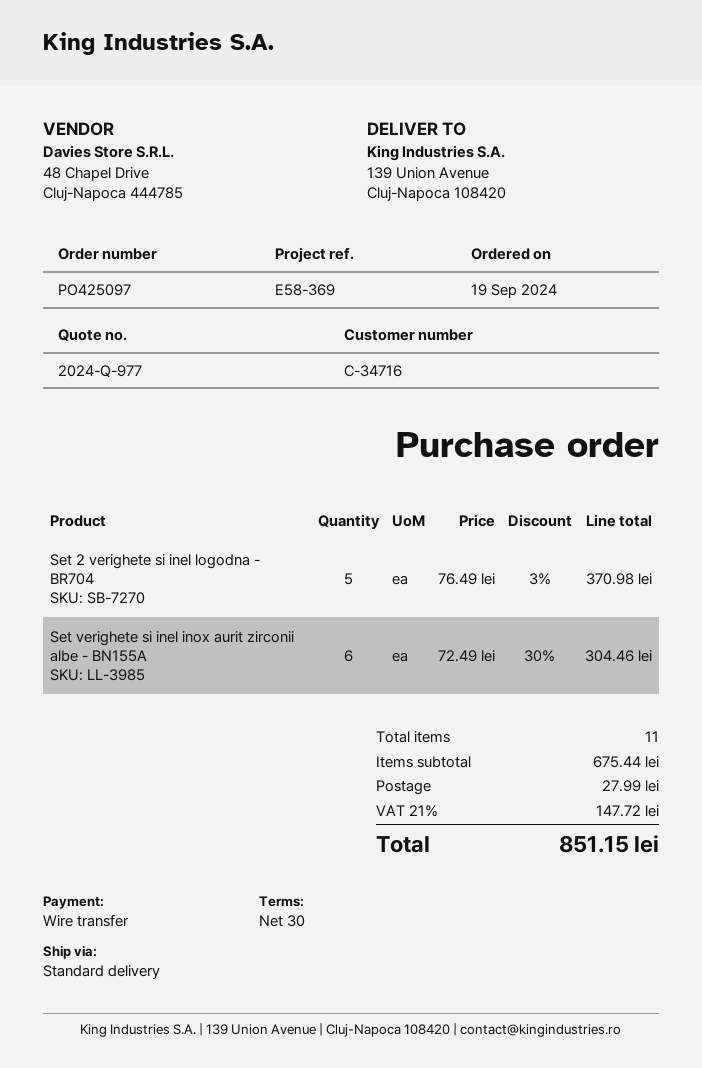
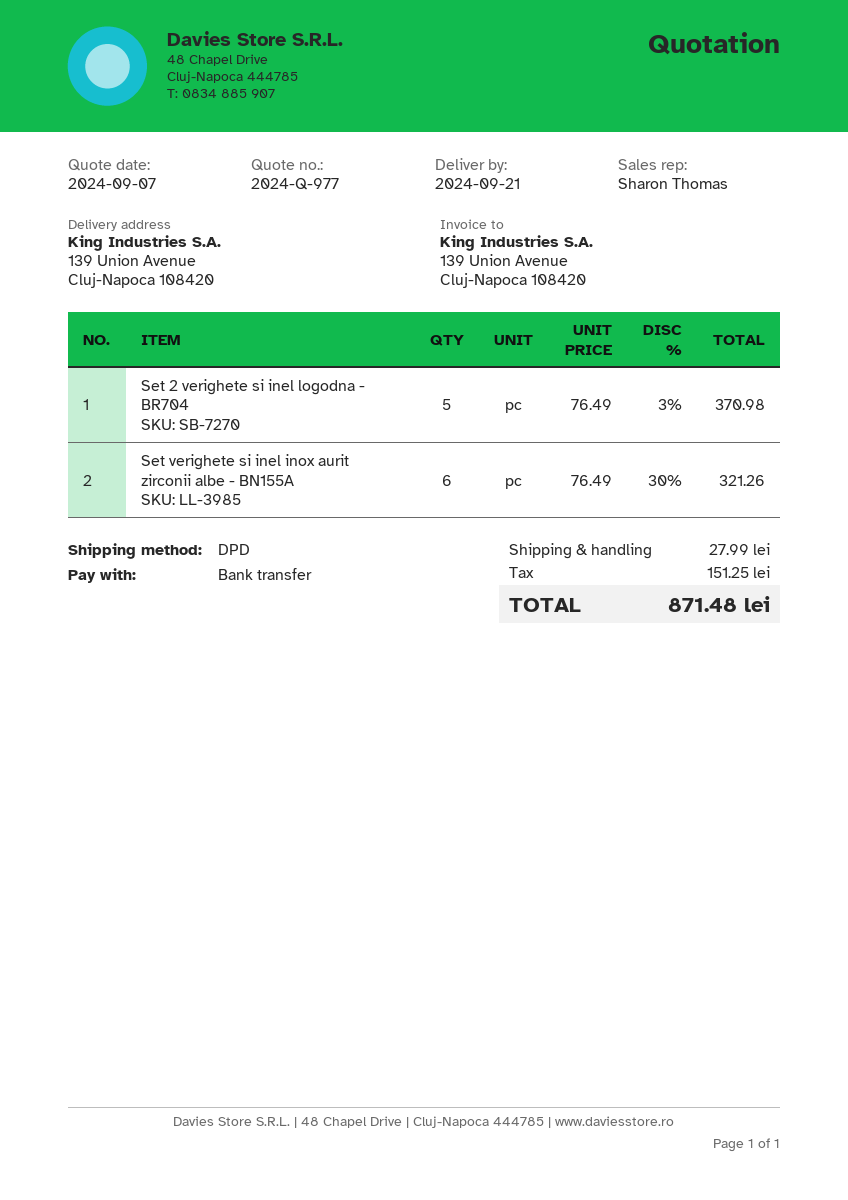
shipping method: standard -> DPD
Set verighete si inel inox aurit zirconii albe - BN155A: 6 x 72.49 - 30% = 304.46 -> 6 x 76.49 - 30% = 321.26
tax: 147.72 -> 151.25
total: 851.15 -> 871.48

